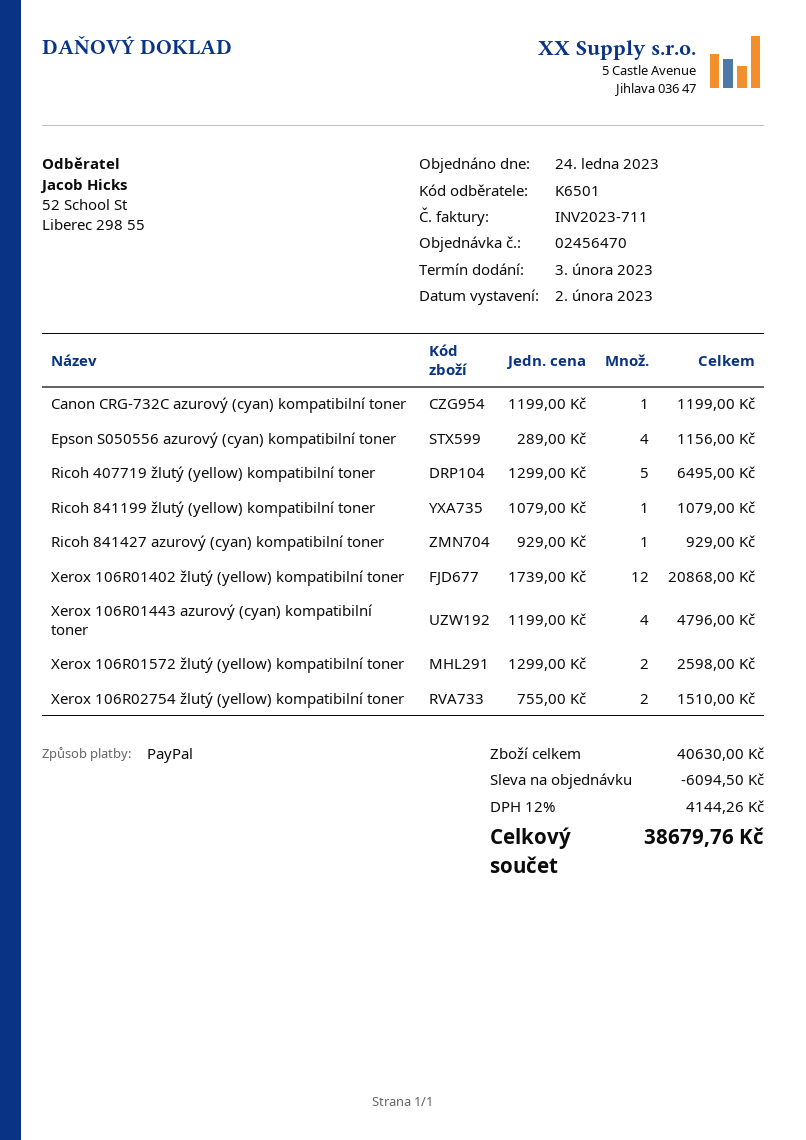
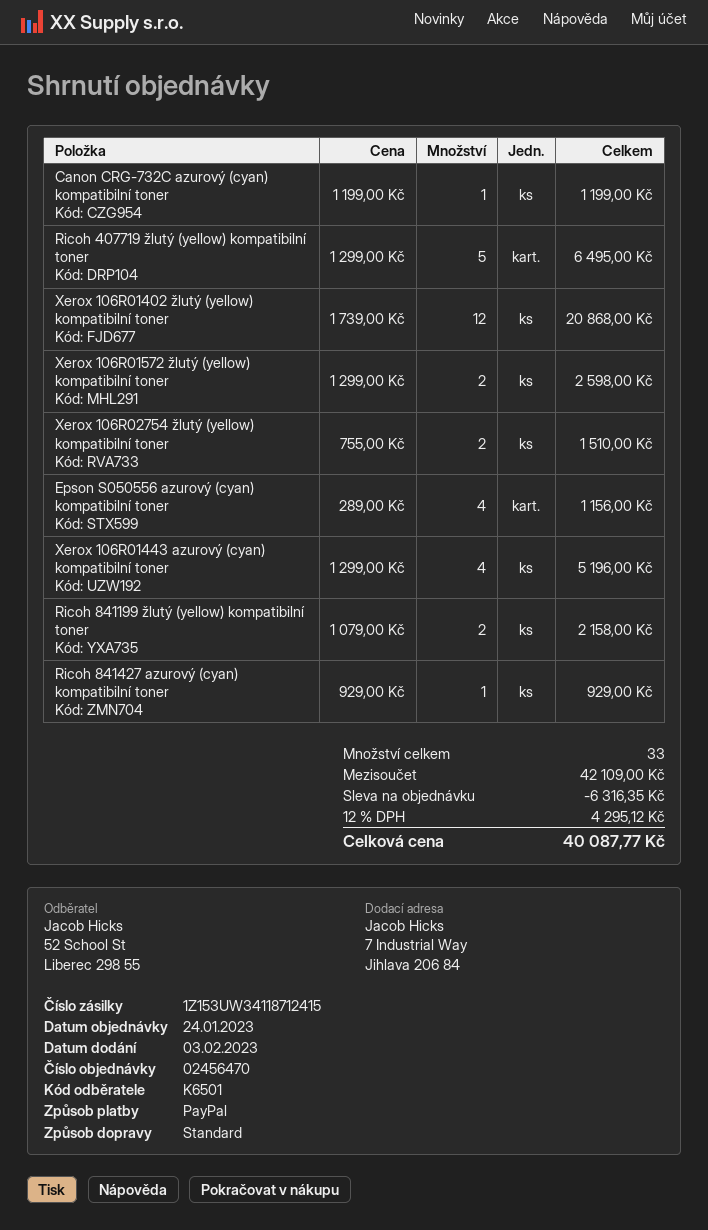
Ricoh 841199 žlutý (yellow) kompatibilní toner: 1 x 1079.00 = 1079.00 -> 2 x 1079.00 = 2158.00
Xerox 106R01443 azurový (cyan) kompatibilní toner: 4 x 1199.00 = 4796.00 -> 4 x 1299.00 = 5196.00
subtotal: 40630.00 -> 42109.00
discount: 6094.50 -> 6316.35
tax: 12% = 4144.26 -> 12% = 4295.12
total: 38679.76 -> 40087.77

